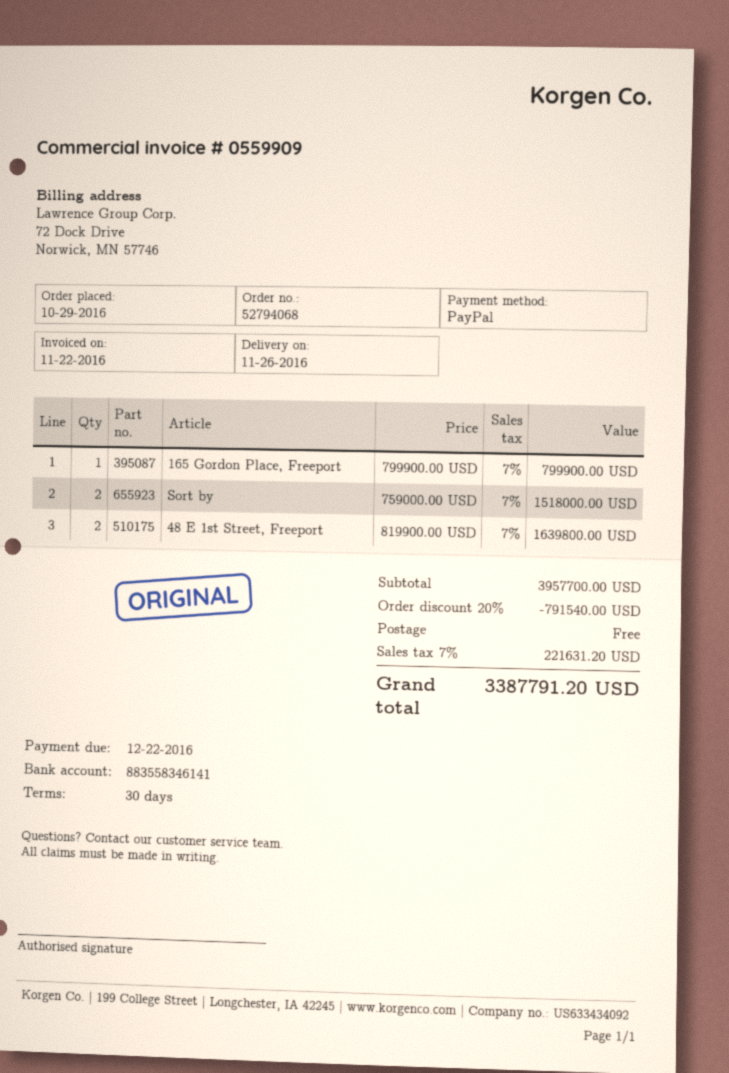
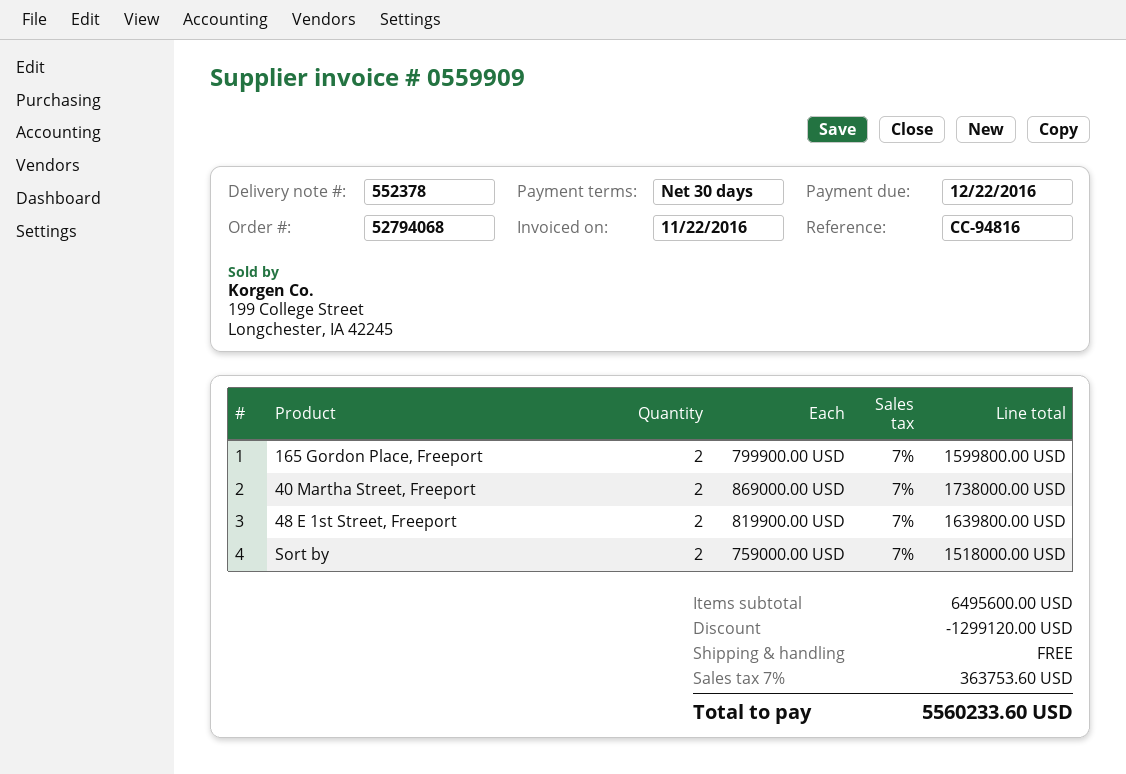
165 Gordon Place, Freeport: 1 x 799900.00 = 799900.00 -> 2 x 799900.00 = 1599800.00
40 Martha Street, Freeport: none -> 2 x 869000.00 = 1738000.00
subtotal: 3957700.00 -> 6495600.00
discount: 791540.00 -> 1299120.00
tax: 7% = 221631.20 -> 7% = 363753.60
total: 3387791.20 -> 5560233.60

